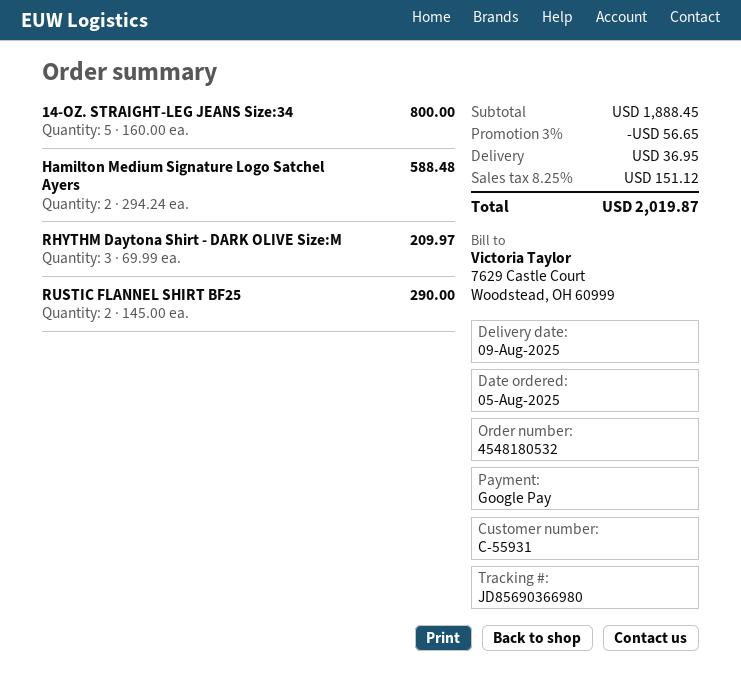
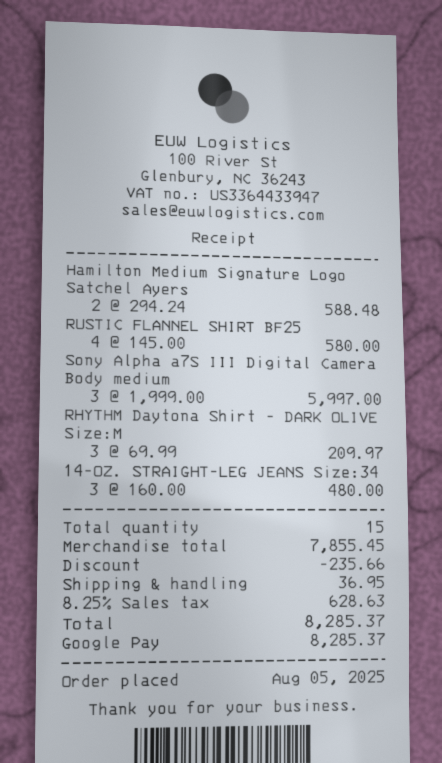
14-OZ. STRAIGHT-LEG JEANS Size:34: 5 x 160.00 = 800.00 -> 3 x 160.00 = 480.00
RUSTIC FLANNEL SHIRT BF25: 2 x 145.00 = 290.00 -> 4 x 145.00 = 580.00
Sony Alpha a7S III Digital Camera Body medium: none -> 3 x 1999.00 = 5997.00
subtotal: 1888.45 -> 7855.45
discount: 56.65 -> 235.66
tax: 8.25% = 151.12 -> 8.25% = 628.63
total: 2019.87 -> 8285.37

